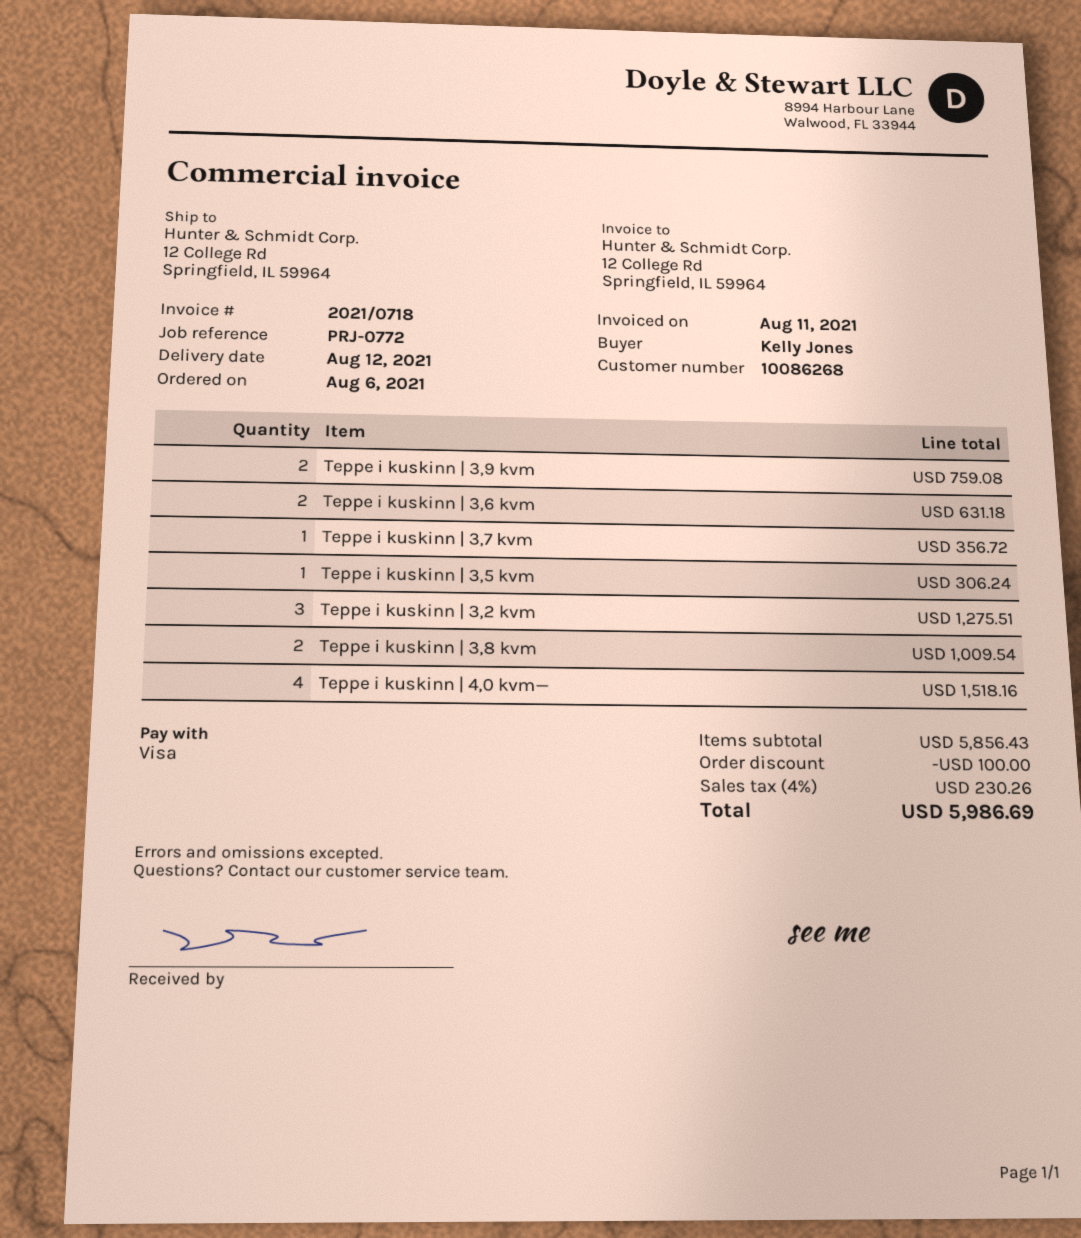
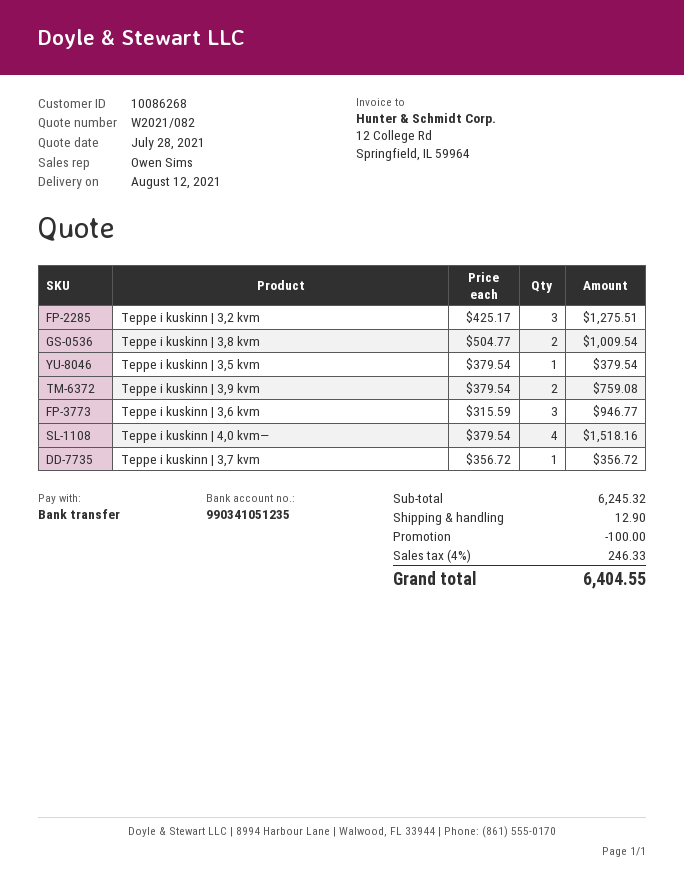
payment method: Visa -> bank transfer
Teppe i kuskinn | 3,6 kvm: 2 for 631.18 -> 3 for 946.77
Teppe i kuskinn | 3,5 kvm: 1 for 306.24 -> 1 for 379.54
subtotal: 5856.43 -> 6245.32
shipping: none -> 12.90
tax: 4% = 230.26 -> 4% = 246.33
total: 5986.69 -> 6404.55

